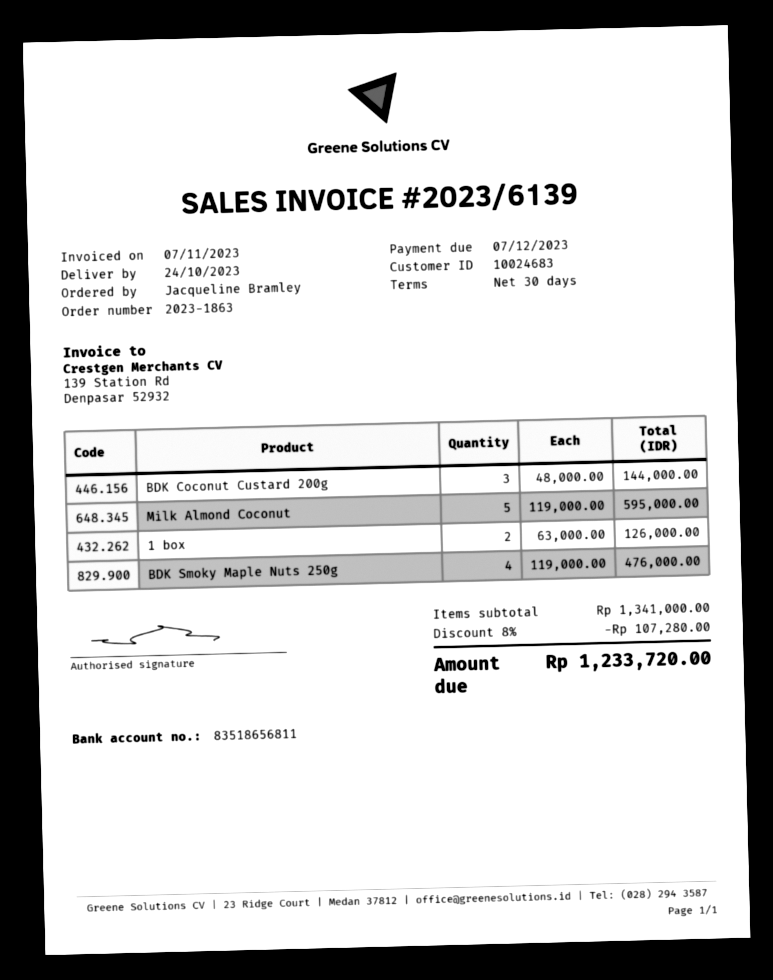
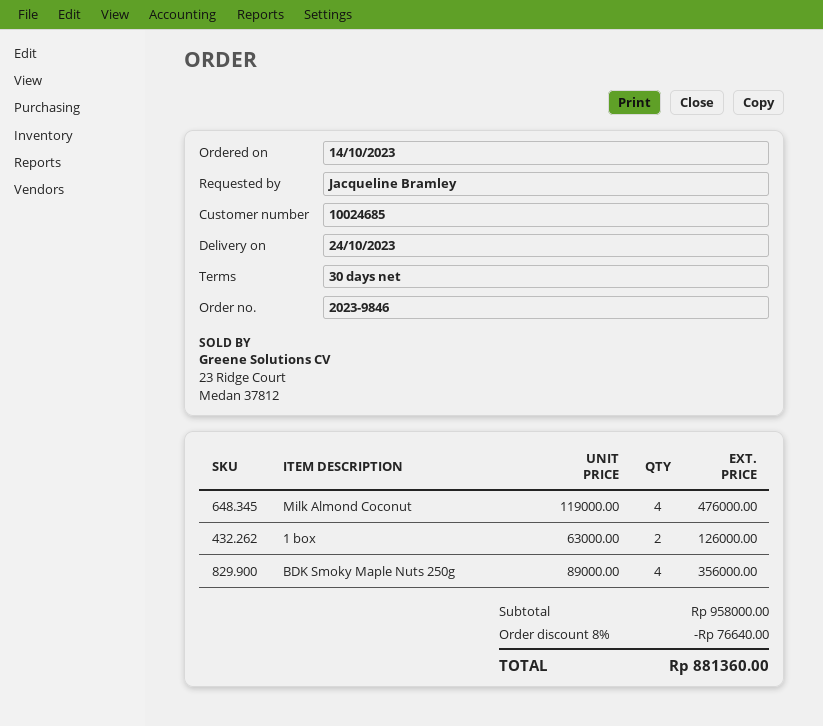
order number: 2023-1863 -> 2023-9846
customer number: 10024683 -> 10024685
BDK Coconut Custard 200g: 3 x 48000.00 = 144000.00 -> none
Milk Almond Coconut: 5 x 119000.00 = 595000.00 -> 4 x 119000.00 = 476000.00
BDK Smoky Maple Nuts 250g: 4 x 119000.00 = 476000.00 -> 4 x 89000.00 = 356000.00
subtotal: 1341000.00 -> 958000.00
discount: 8% = 107280.00 -> 8% = 76640.00
total: 1233720.00 -> 881360.00

